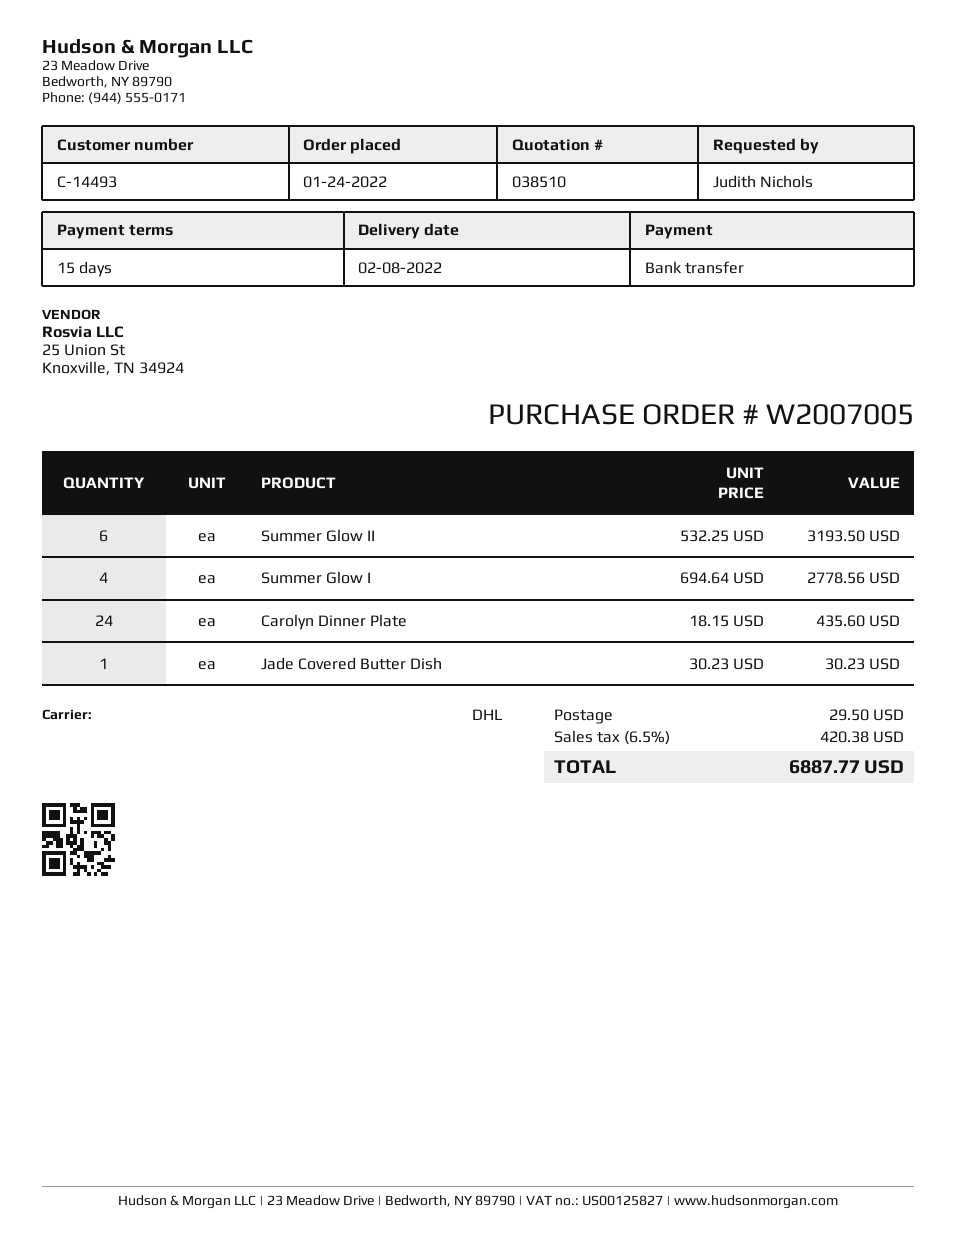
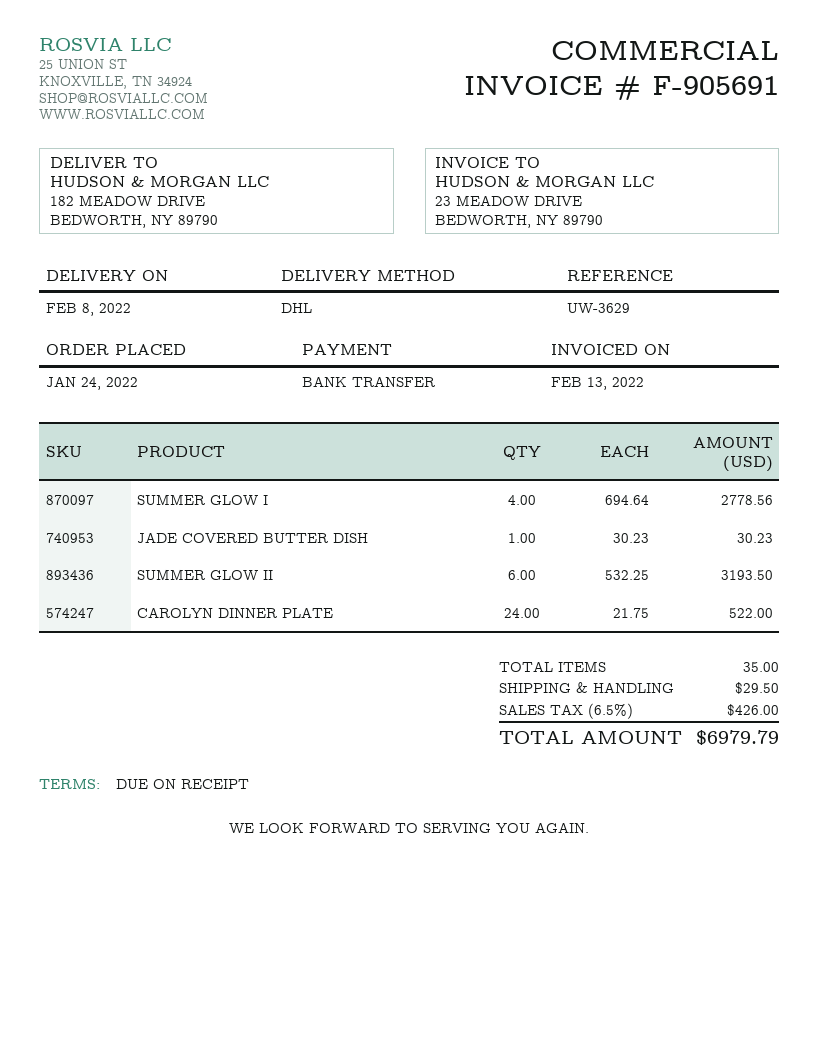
payment terms: 15 days -> on receipt
Carolyn Dinner Plate: 24 x 18.15 = 435.60 -> 24 x 21.75 = 522.00
tax: 6.5% = 420.38 -> 6.5% = 426.00
total: 6887.77 -> 6979.79

